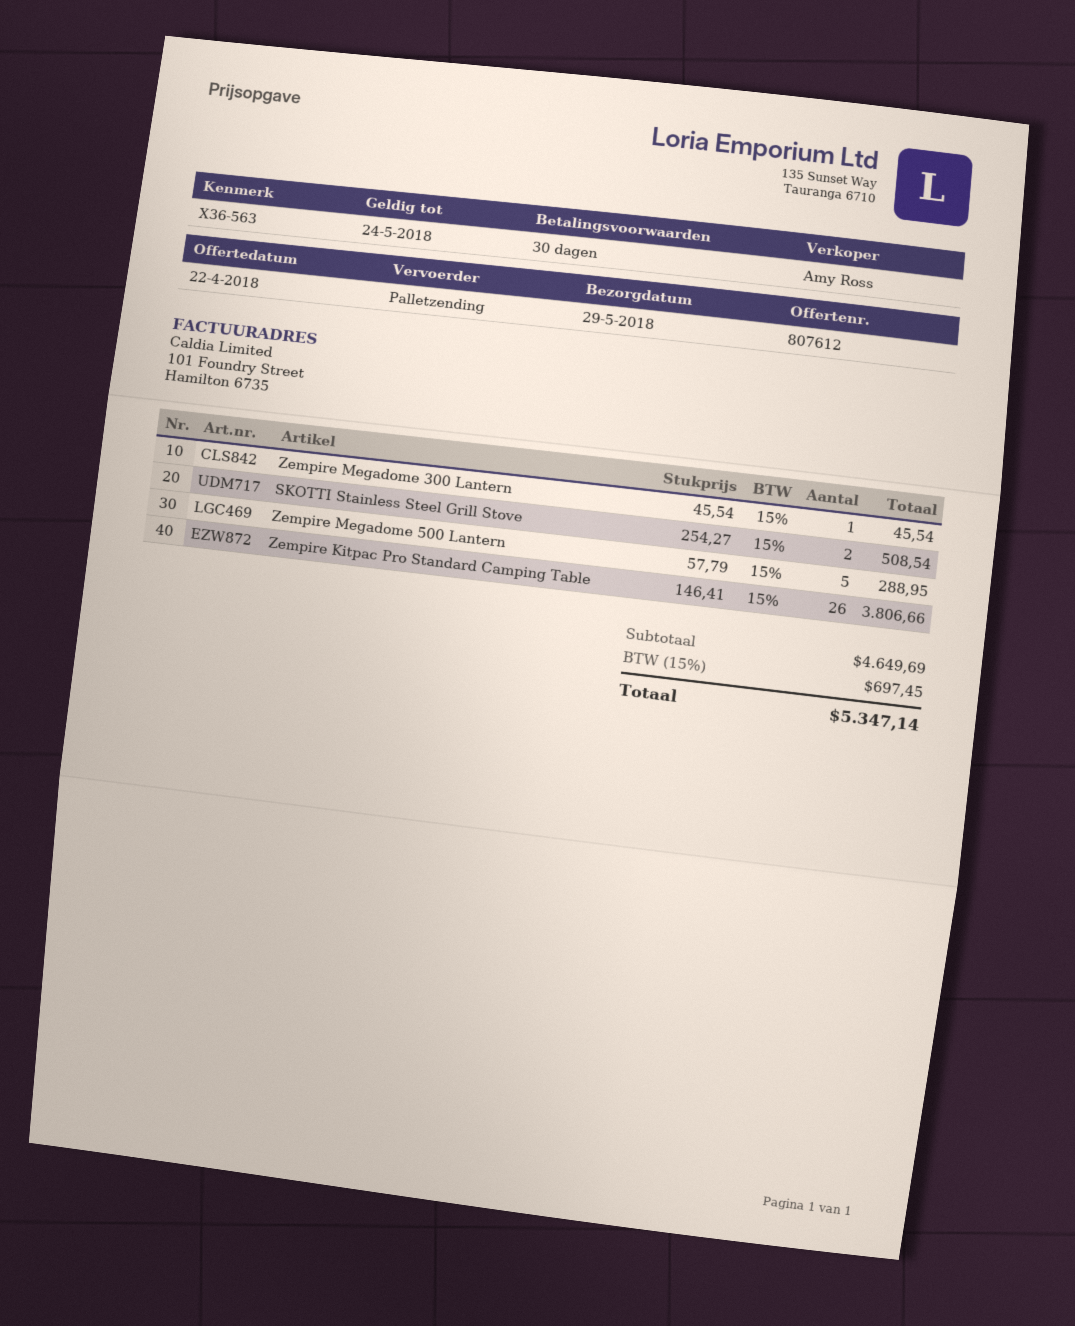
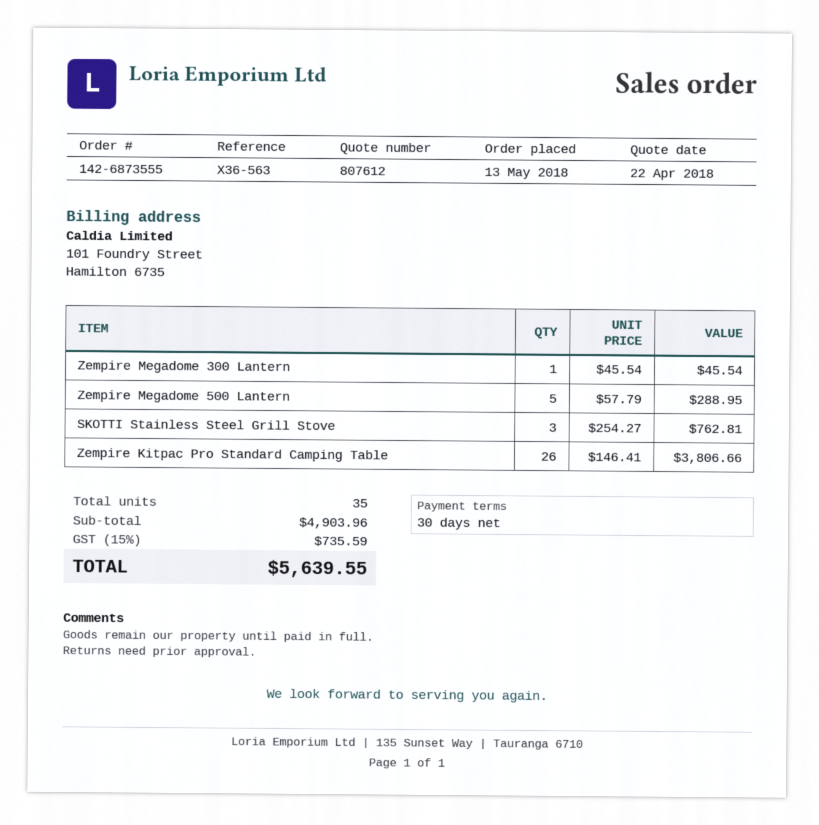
SKOTTI Stainless Steel Grill Stove: 2 x 254.27 = 508.54 -> 3 x 254.27 = 762.81
subtotal: 4649.69 -> 4903.96
tax: 15% = 697.45 -> 15% = 735.59
total: 5347.14 -> 5639.55

